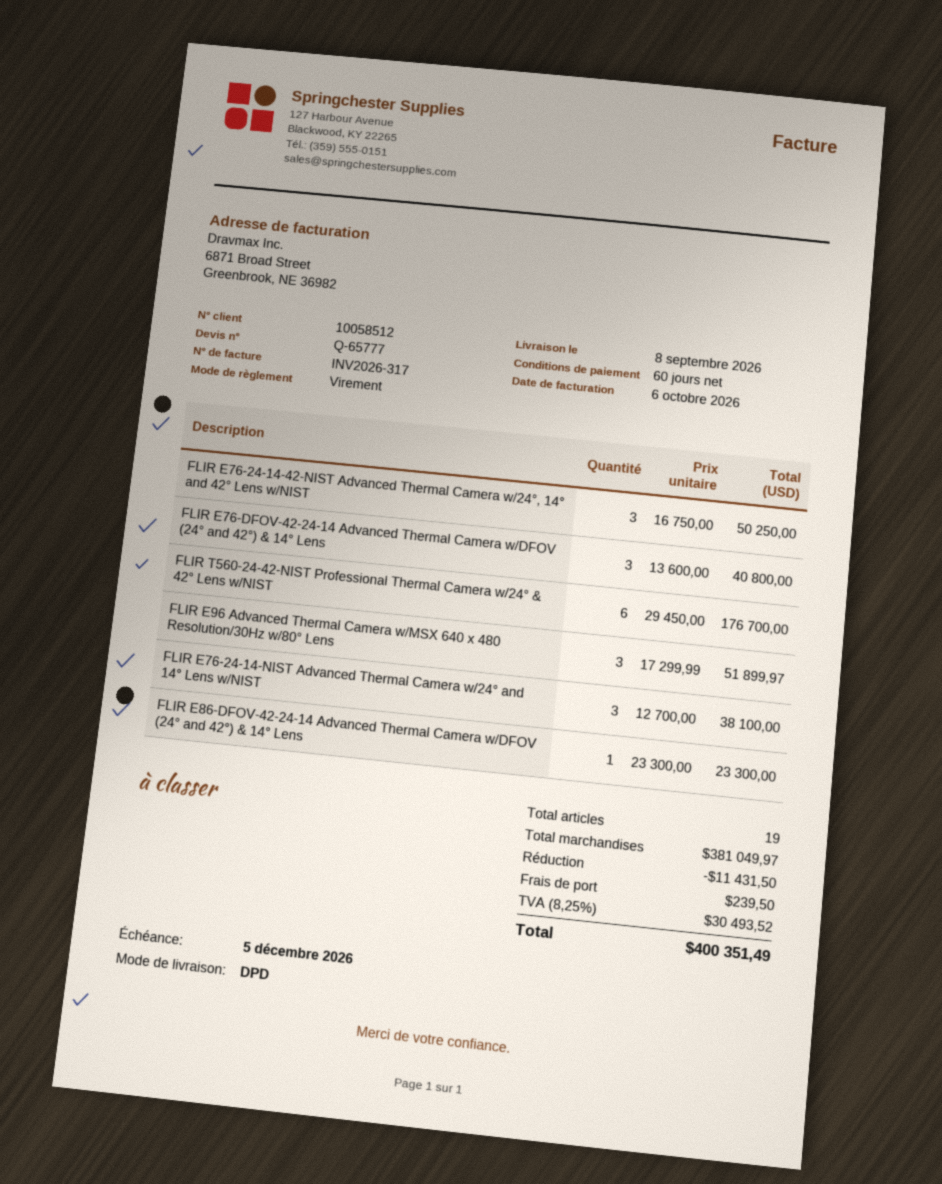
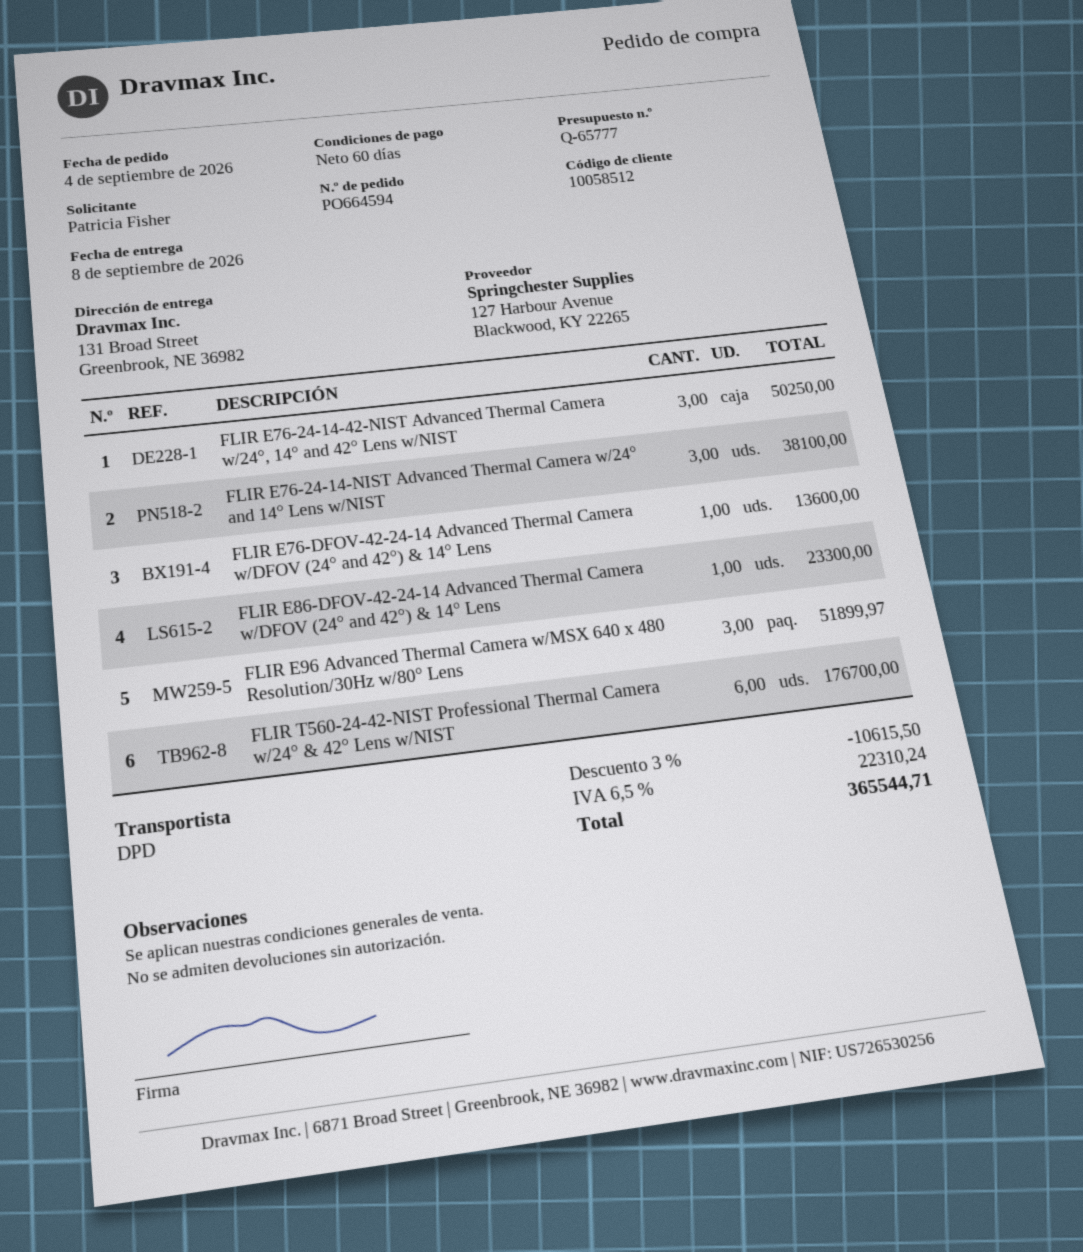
FLIR E76-DFOV-42-24-14 Advanced Thermal Camera w/DFOV (24° and 42°) & 14° Lens: 3 for 40800.00 -> 1 for 13600.00
discount: 11431.50 -> 10615.50
shipping: 239.50 -> none
tax: 8.25% = 30493.52 -> 6.5% = 22310.24
total: 400351.49 -> 365544.71

